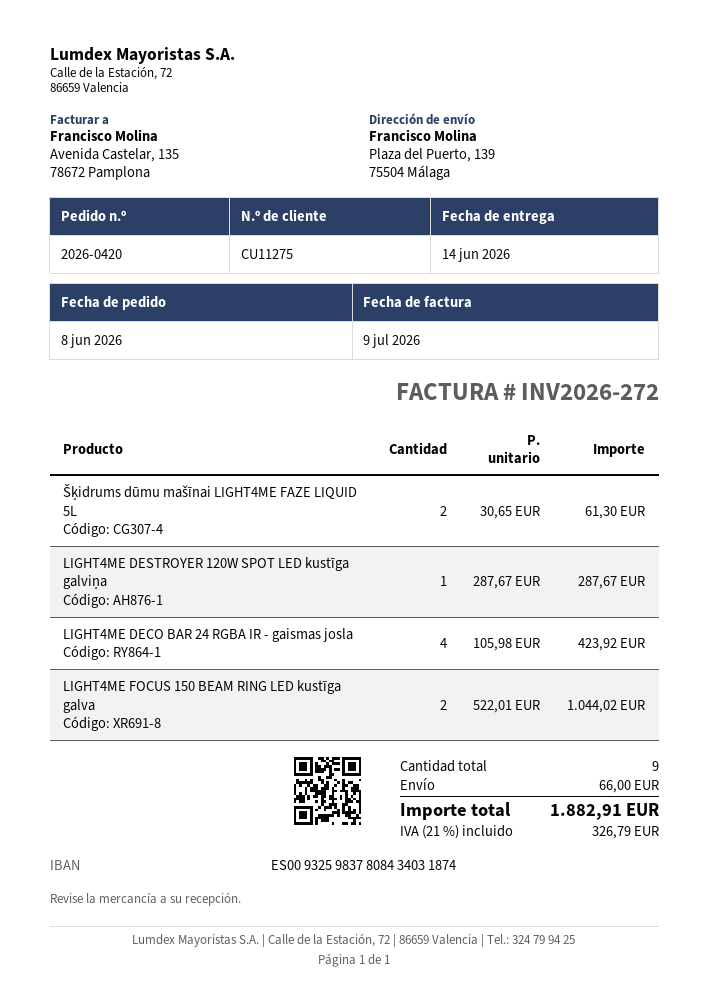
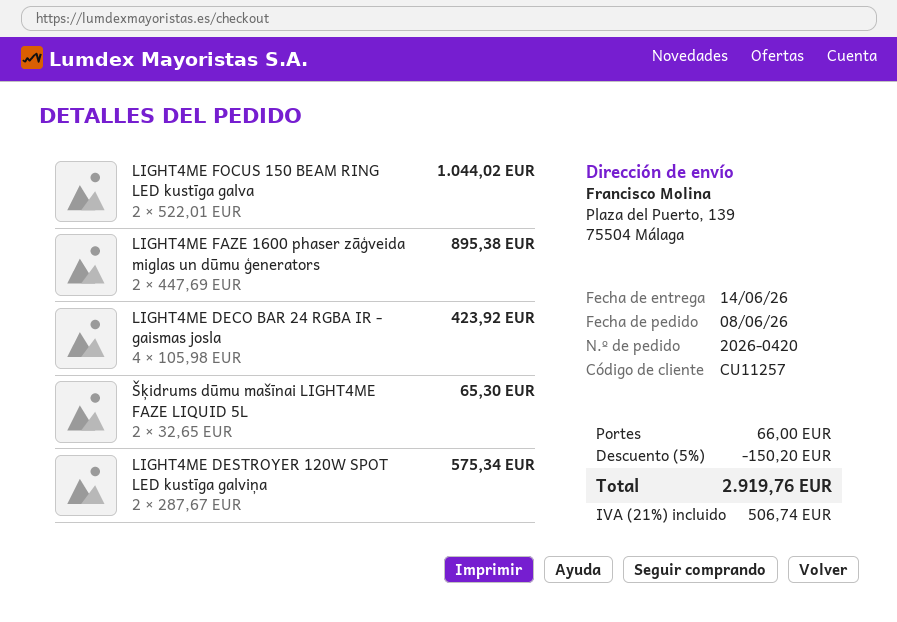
customer number: CU11275 -> CU11257
Šķidrums dūmu mašīnai LIGHT4ME FAZE LIQUID 5L: 2 x 30.65 = 61.30 -> 2 x 32.65 = 65.30
LIGHT4ME DESTROYER 120W SPOT LED kustīga galviņa: 1 x 287.67 = 287.67 -> 2 x 287.67 = 575.34
LIGHT4ME FAZE 1600 phaser zāģveida miglas un dūmu ģenerators: none -> 2 x 447.69 = 895.38
discount: none -> 5% = 150.20
tax: 21% = 326.79 -> 21% = 506.74
total: 1882.91 -> 2919.76

